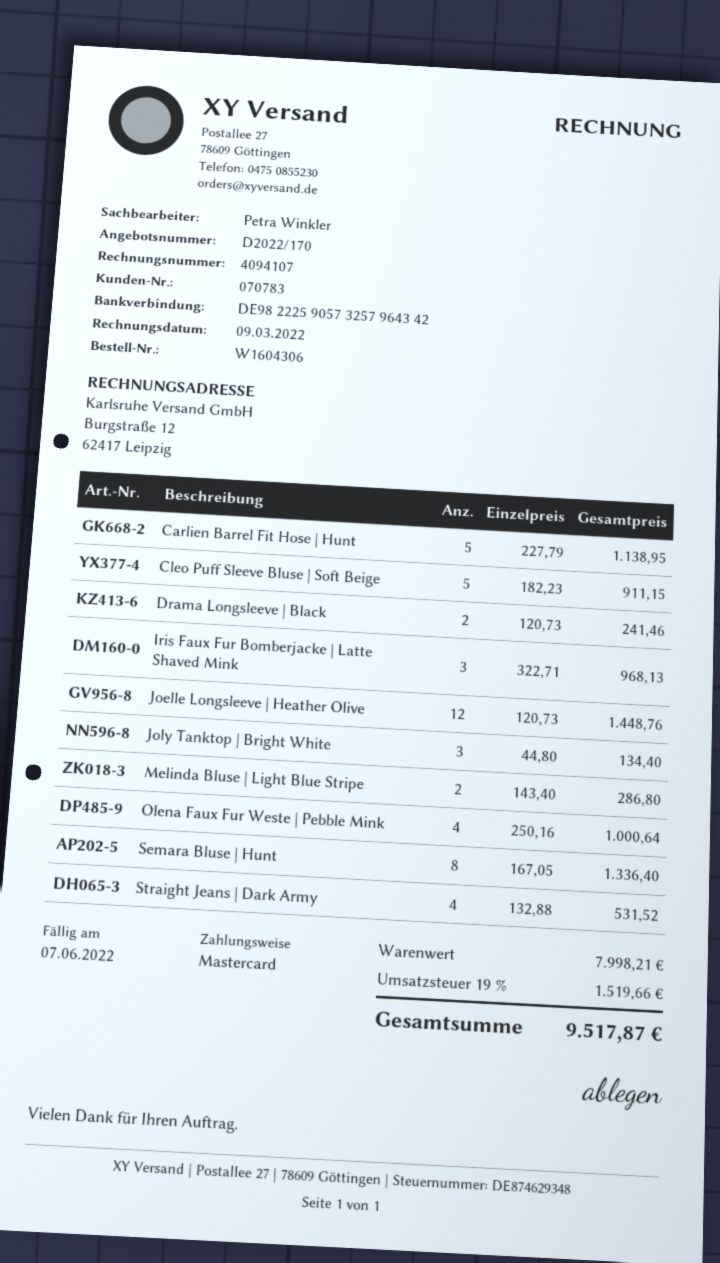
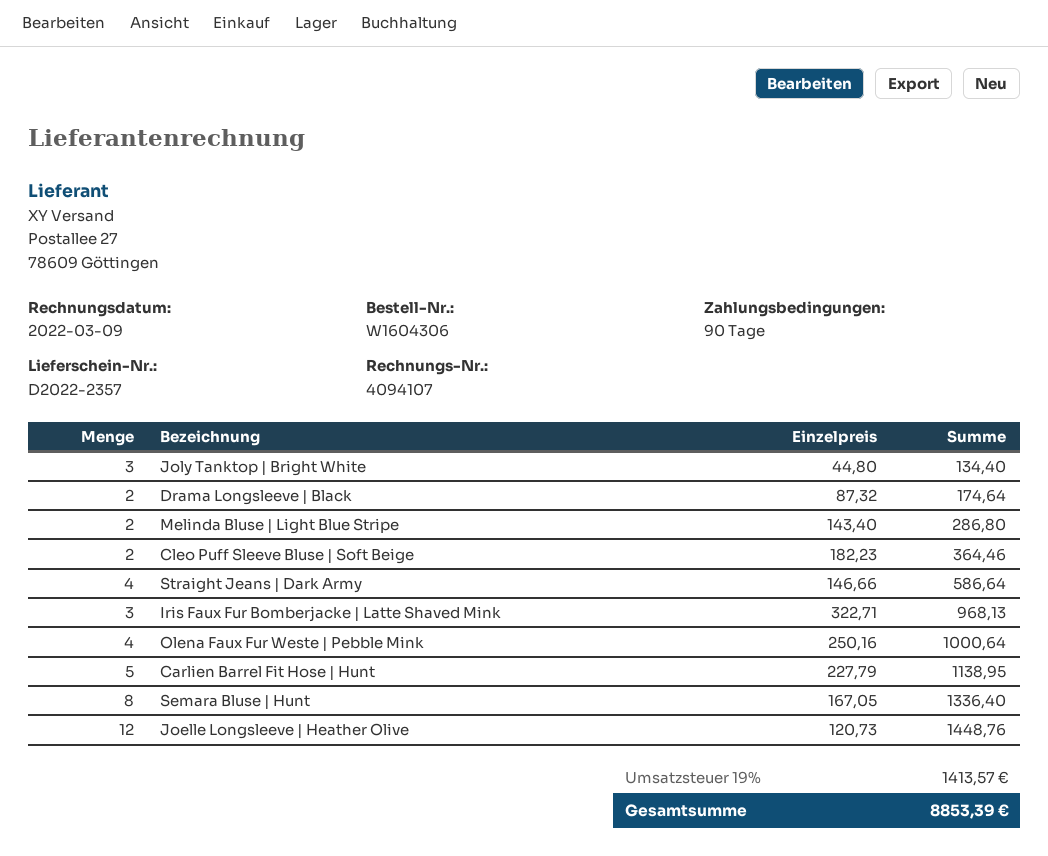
Cleo Puff Sleeve Bluse | Soft Beige: 5 x 182.23 = 911.15 -> 2 x 182.23 = 364.46
Drama Longsleeve | Black: 2 x 120.73 = 241.46 -> 2 x 87.32 = 174.64
Straight Jeans | Dark Army: 4 x 132.88 = 531.52 -> 4 x 146.66 = 586.64
tax: 19% = 1519.66 -> 19% = 1413.57
total: 9517.87 -> 8853.39

